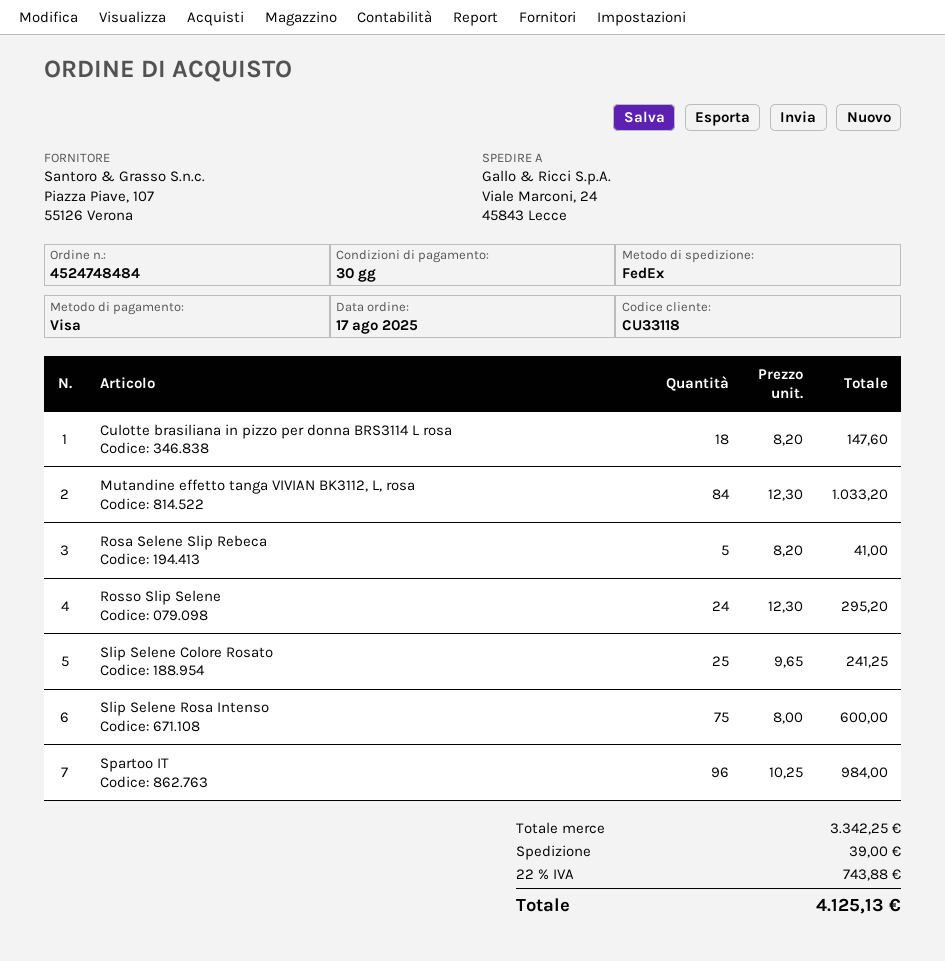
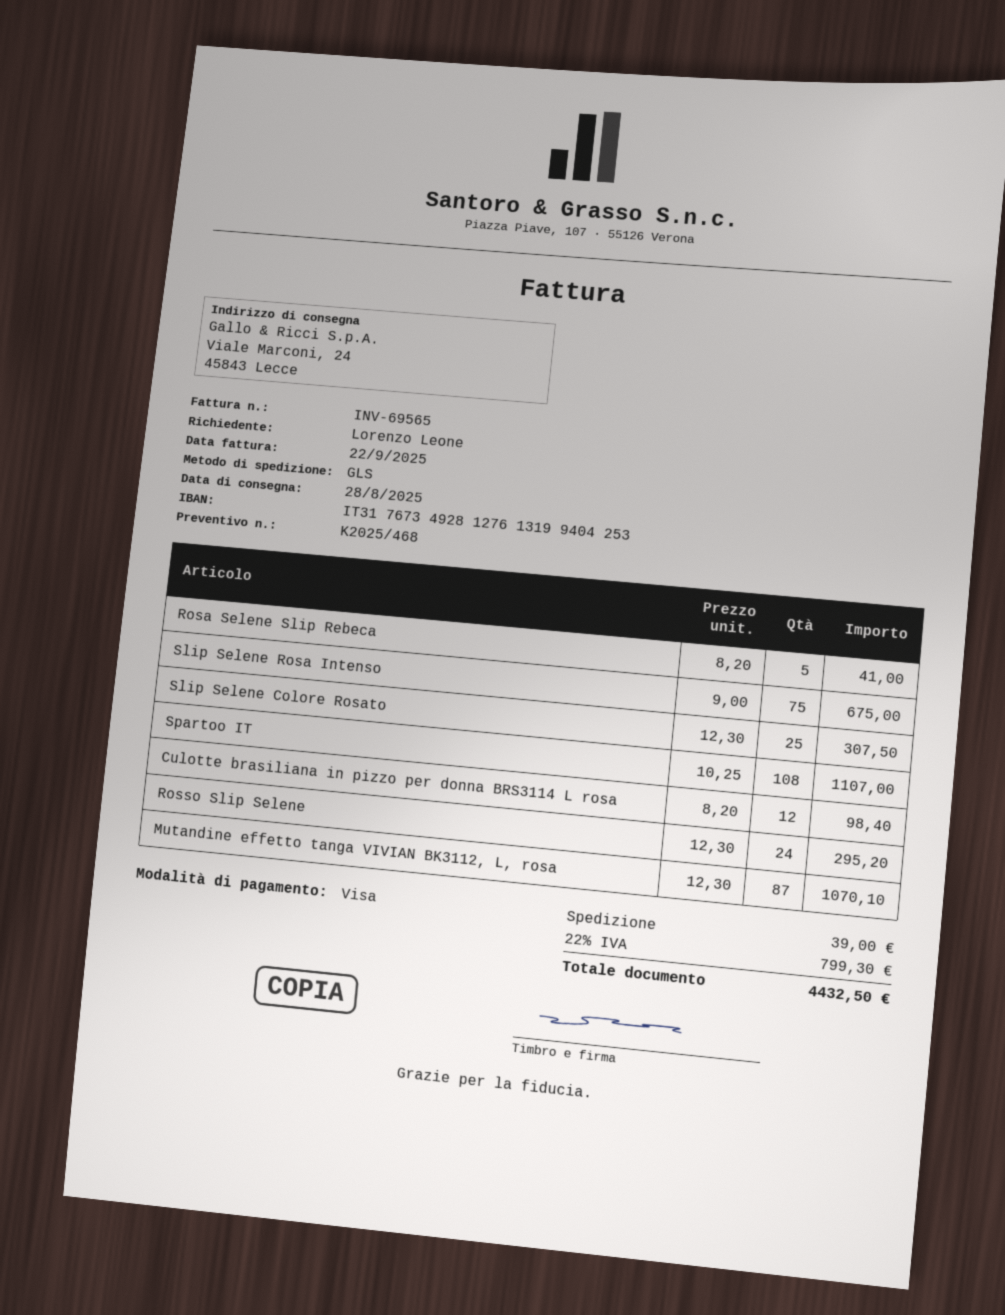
shipping method: FedEx -> GLS
Culotte brasiliana in pizzo per donna BRS3114 L rosa: 18 x 8.20 = 147.60 -> 12 x 8.20 = 98.40
Mutandine effetto tanga VIVIAN BK3112, L, rosa: 84 x 12.30 = 1033.20 -> 87 x 12.30 = 1070.10
Slip Selene Colore Rosato: 25 x 9.65 = 241.25 -> 25 x 12.30 = 307.50
Slip Selene Rosa Intenso: 75 x 8.00 = 600.00 -> 75 x 9.00 = 675.00
Spartoo IT: 96 x 10.25 = 984.00 -> 108 x 10.25 = 1107.00
tax: 22% = 743.88 -> 22% = 799.30
total: 4125.13 -> 4432.50

